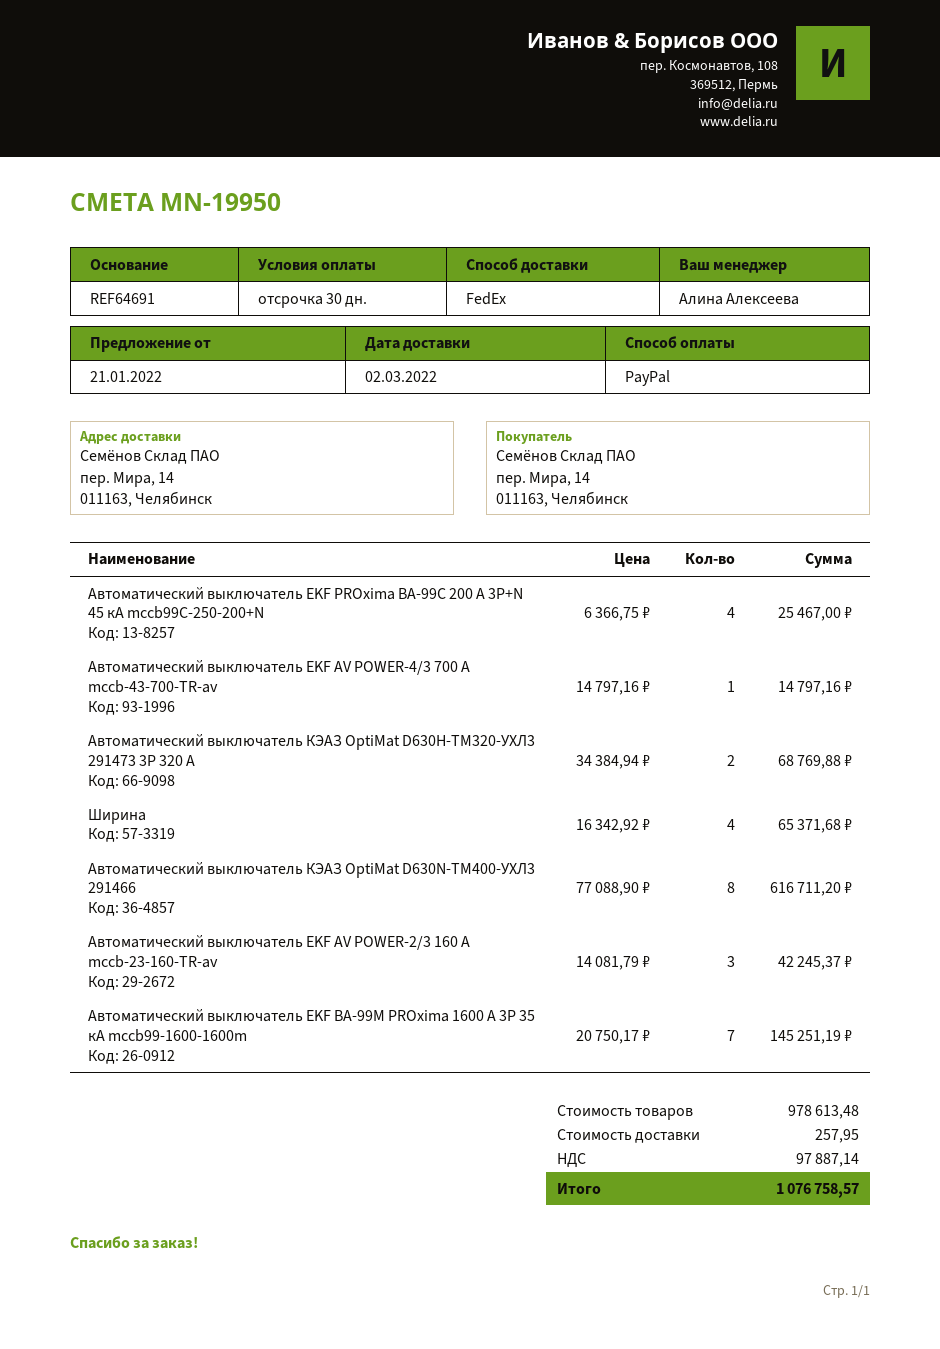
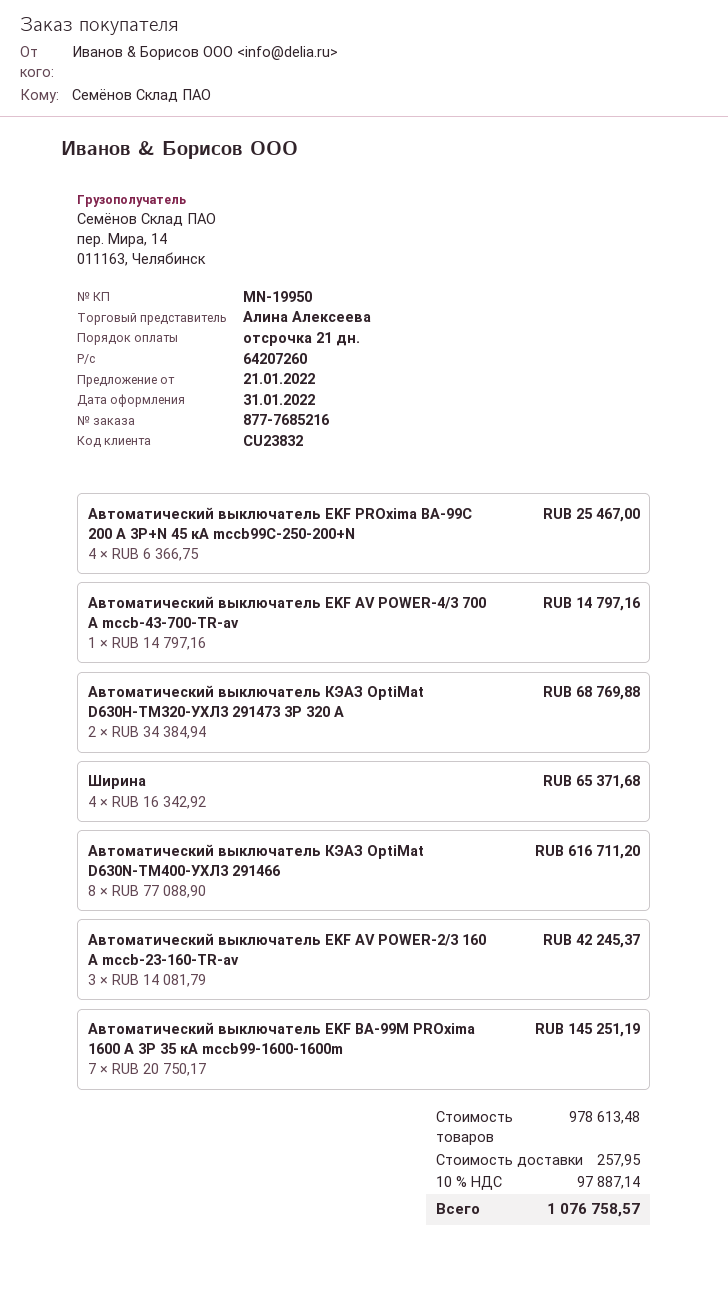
payment terms: 30 days -> 21 days

